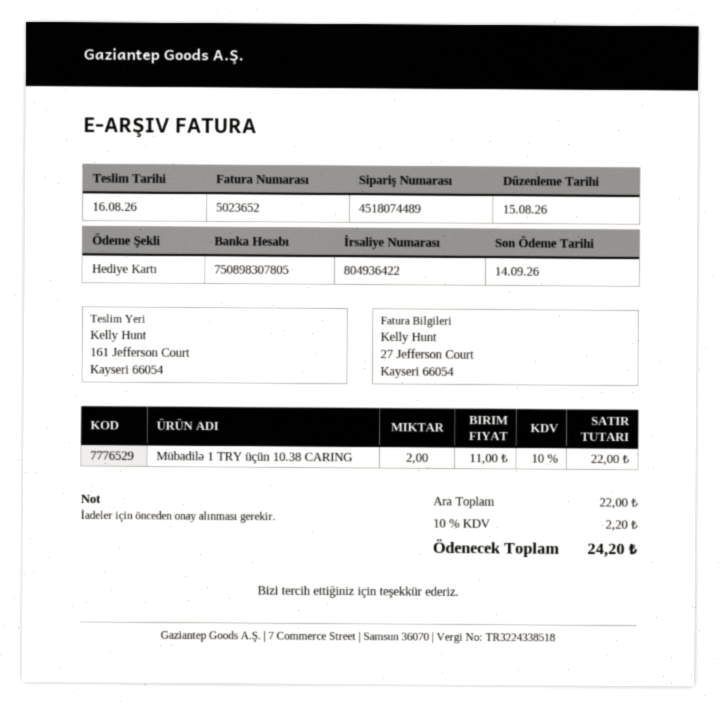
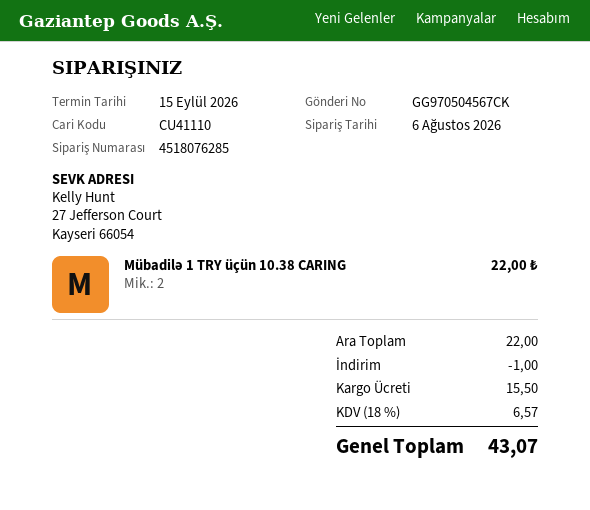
order number: 4518074489 -> 4518076285
delivery date: 2026-08-16 -> 2026-09-15
ship to: 161 Jefferson Court, Kayseri 66054 -> 27 Jefferson Court, Kayseri 66054
discount: none -> 1.00
shipping: none -> 15.50
tax: 10% = 2.20 -> 18% = 6.57
total: 24.20 -> 43.07

